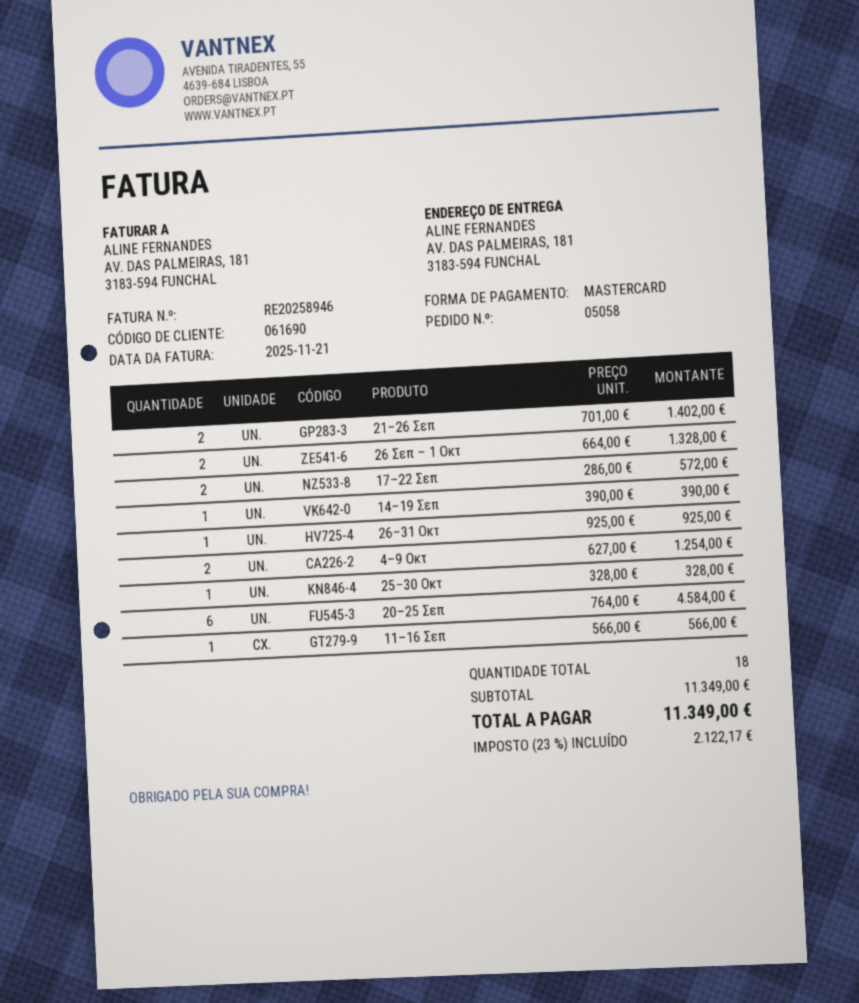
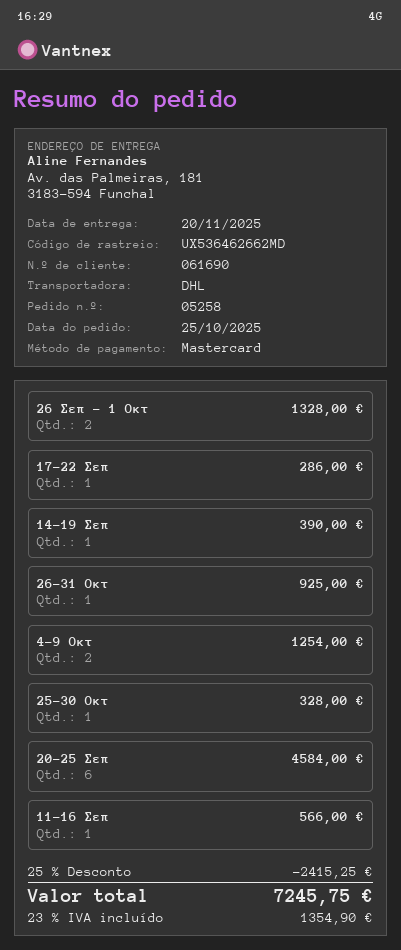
order number: 05058 -> 05258
21–26 Σεπ: 2 for 1402.00 -> none
17–22 Σεπ: 2 for 572.00 -> 1 for 286.00
discount: none -> 25% = 2415.25
tax: 23% = 2122.17 -> 23% = 1354.90
total: 11349.00 -> 7245.75

